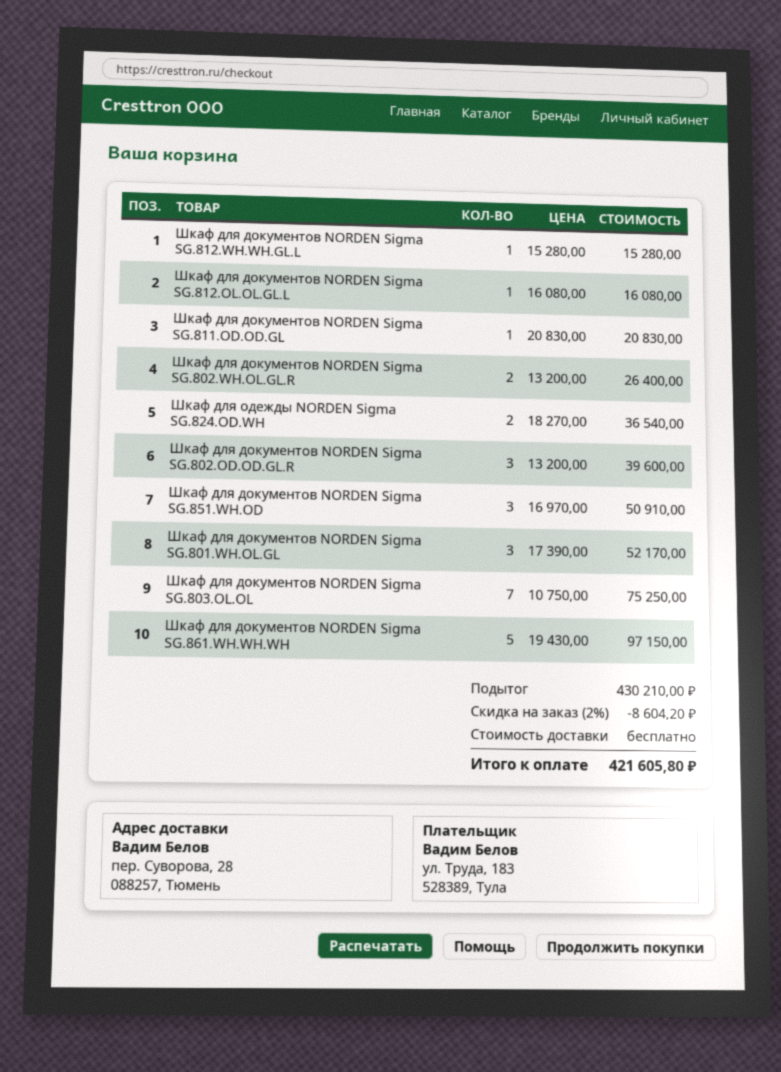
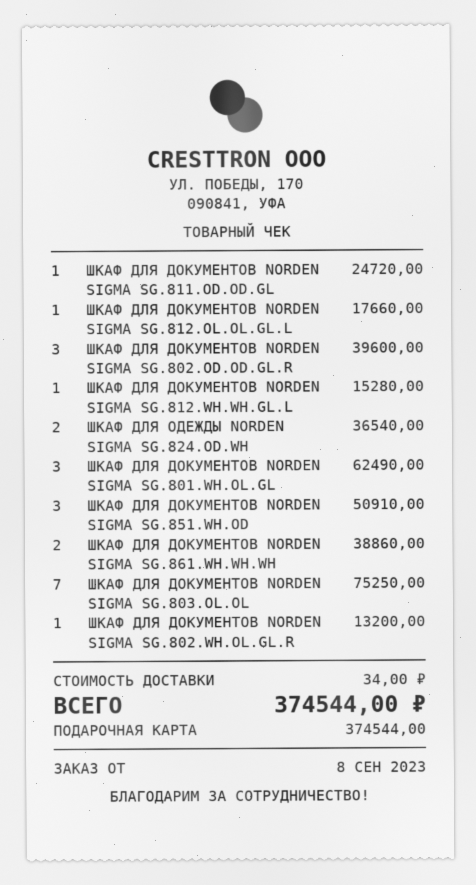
Шкаф для документов NORDEN Sigma SG.812.OL.OL.GL.L: 1 for 16080.00 -> 1 for 17660.00
Шкаф для документов NORDEN Sigma SG.811.OD.OD.GL: 1 for 20830.00 -> 1 for 24720.00
Шкаф для документов NORDEN Sigma SG.802.WH.OL.GL.R: 2 for 26400.00 -> 1 for 13200.00
Шкаф для документов NORDEN Sigma SG.801.WH.OL.GL: 3 for 52170.00 -> 3 for 62490.00
Шкаф для документов NORDEN Sigma SG.861.WH.WH.WH: 5 for 97150.00 -> 2 for 38860.00
discount: 2% = 8604.20 -> none
shipping: 0.00 -> 34.00
total: 421605.80 -> 374544.00

